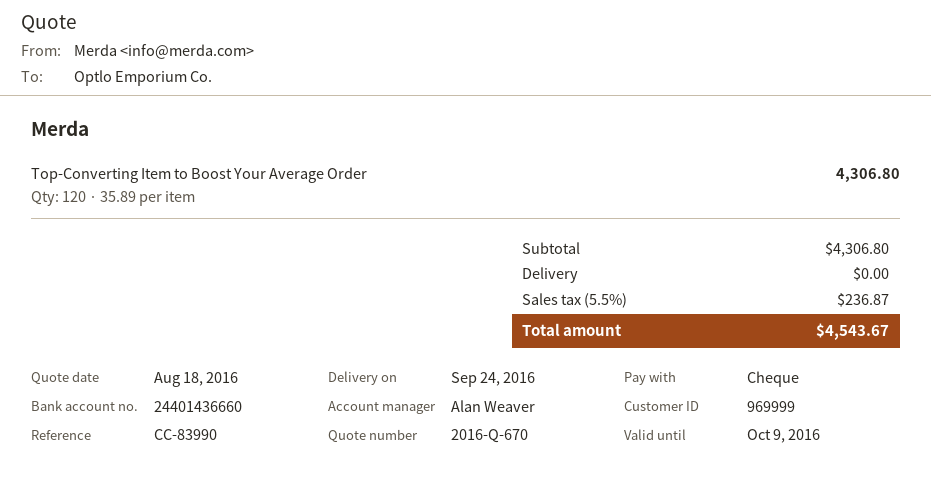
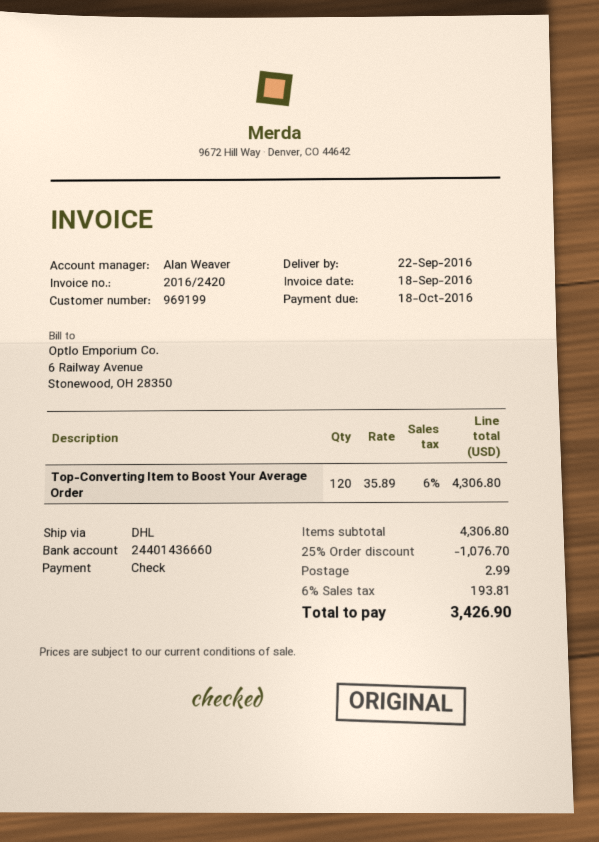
delivery date: 2016-09-24 -> 2016-09-22
customer number: 969999 -> 969199
discount: none -> 25% = 1076.70
shipping: 0.00 -> 2.99
tax: 5.5% = 236.87 -> 6% = 193.81
total: 4543.67 -> 3426.90

